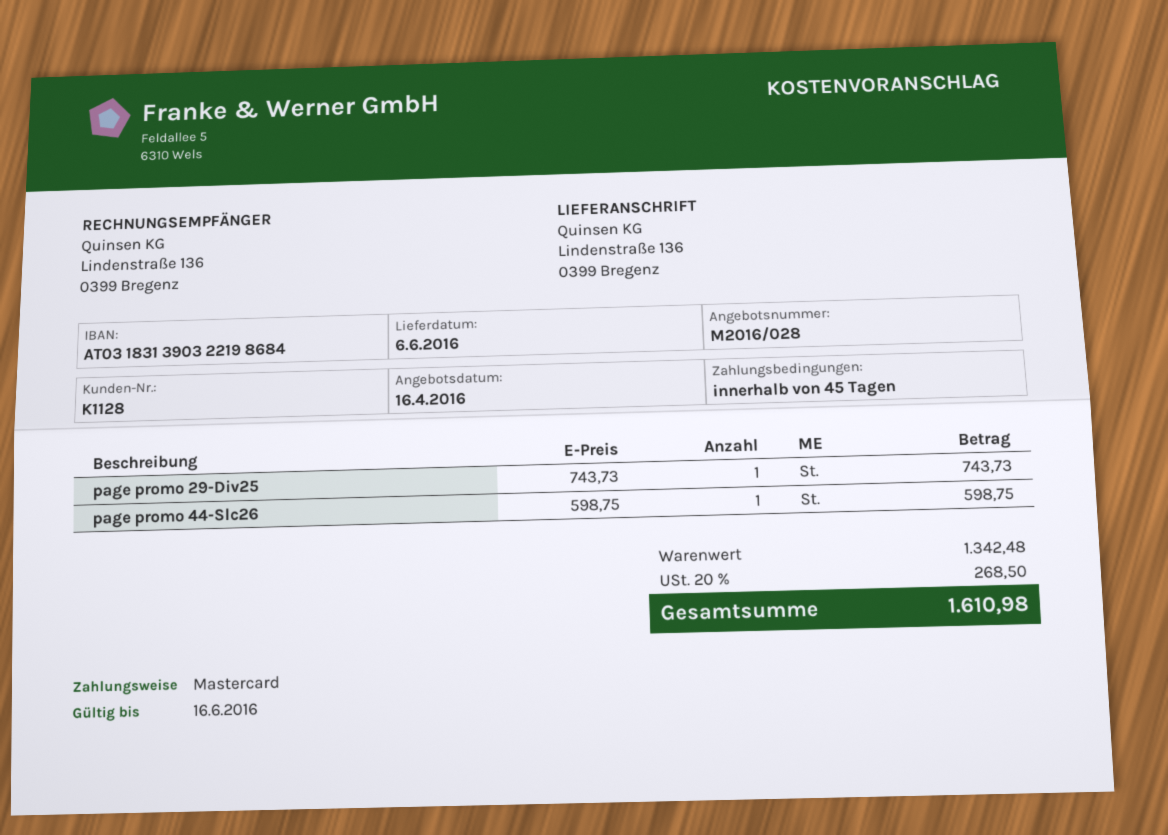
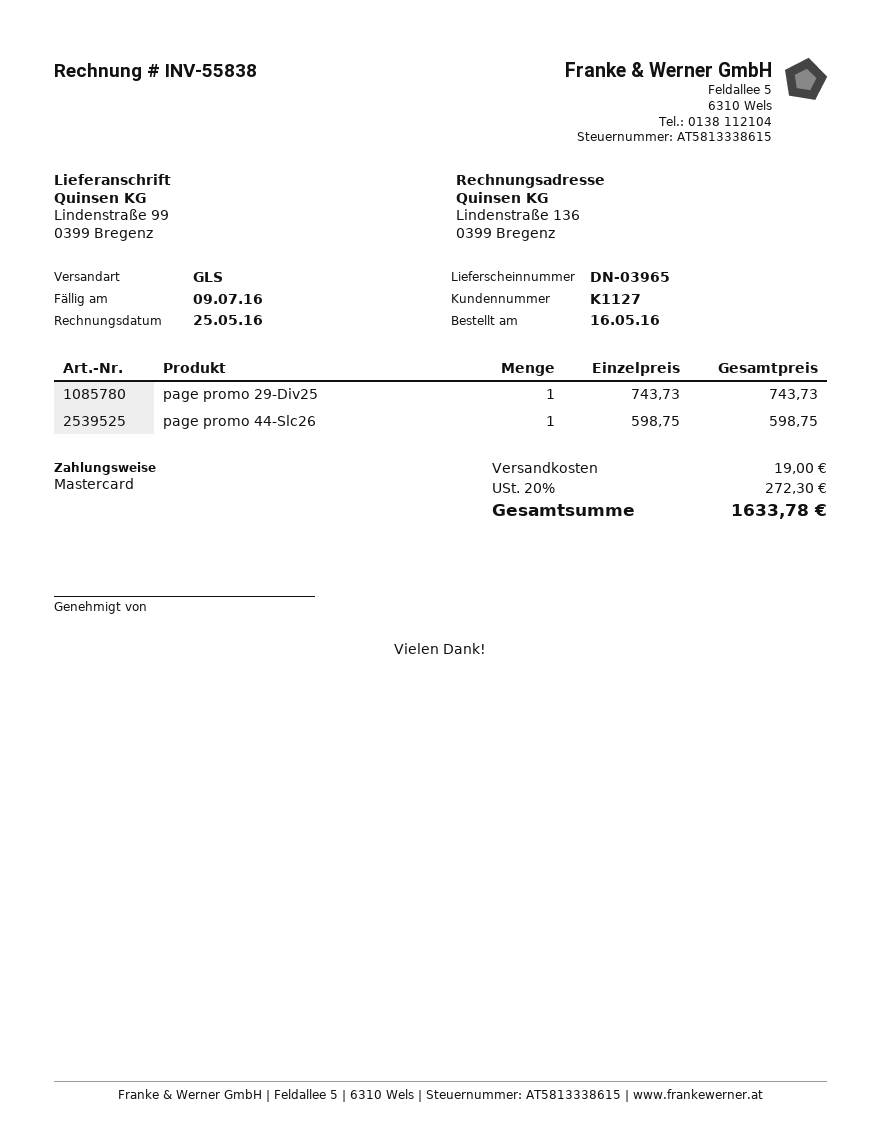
customer number: K1128 -> K1127
ship to: Lindenstraße 136, 0399 Bregenz -> Lindenstraße 99, 0399 Bregenz
shipping: none -> 19.00
tax: 20% = 268.50 -> 20% = 272.30
total: 1610.98 -> 1633.78

